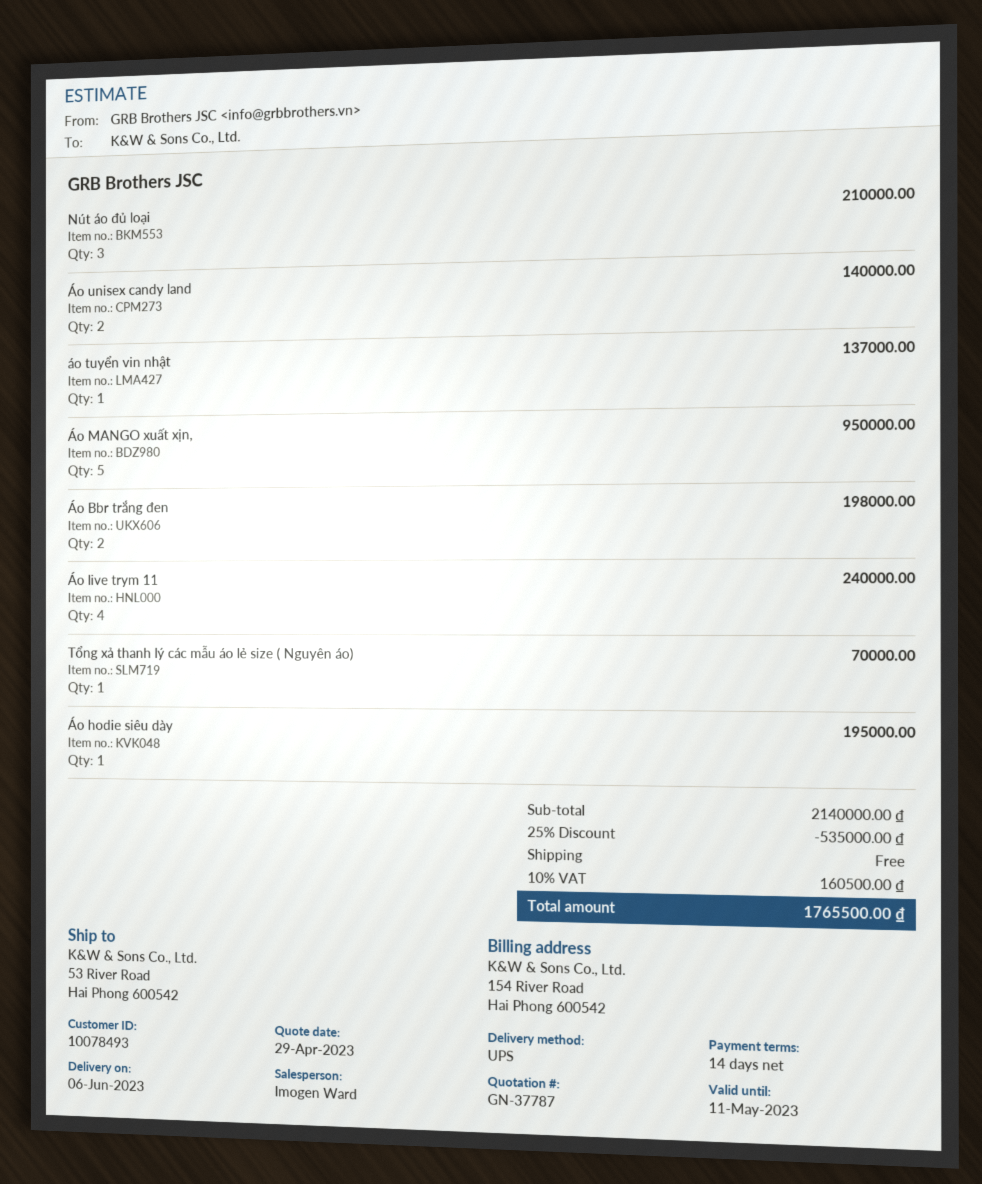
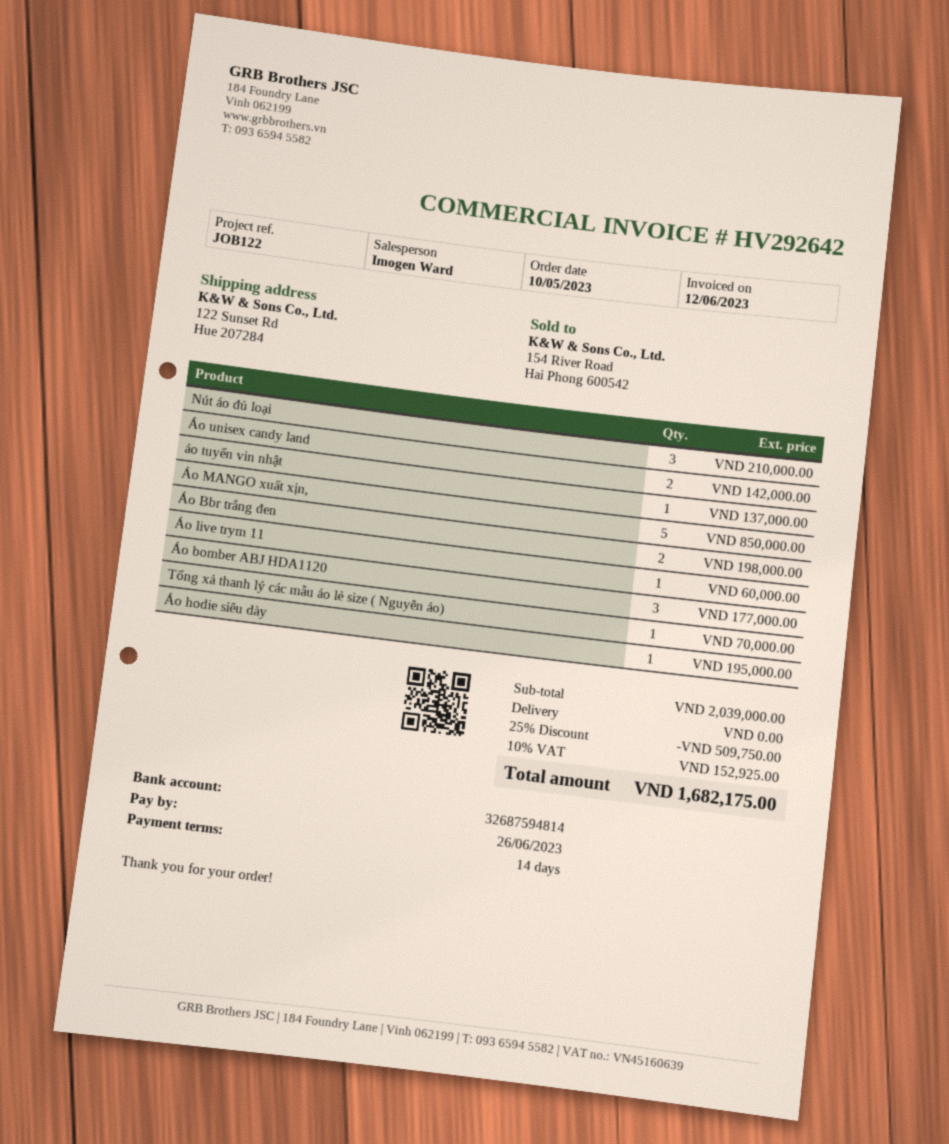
ship to: 53 River Road, Hai Phong 600542 -> 122 Sunset Rd, Hue 207284
Áo unisex candy land: 2 for 140000.00 -> 2 for 142000.00
Áo MANGO xuất xịn,: 5 for 950000.00 -> 5 for 850000.00
Áo live trym 11: 4 for 240000.00 -> 1 for 60000.00
Áo bomber ABJ HDA1120: none -> 3 for 177000.00
subtotal: 2140000.00 -> 2039000.00
discount: 25% = 535000.00 -> 25% = 509750.00
tax: 10% = 160500.00 -> 10% = 152925.00
total: 1765500.00 -> 1682175.00

